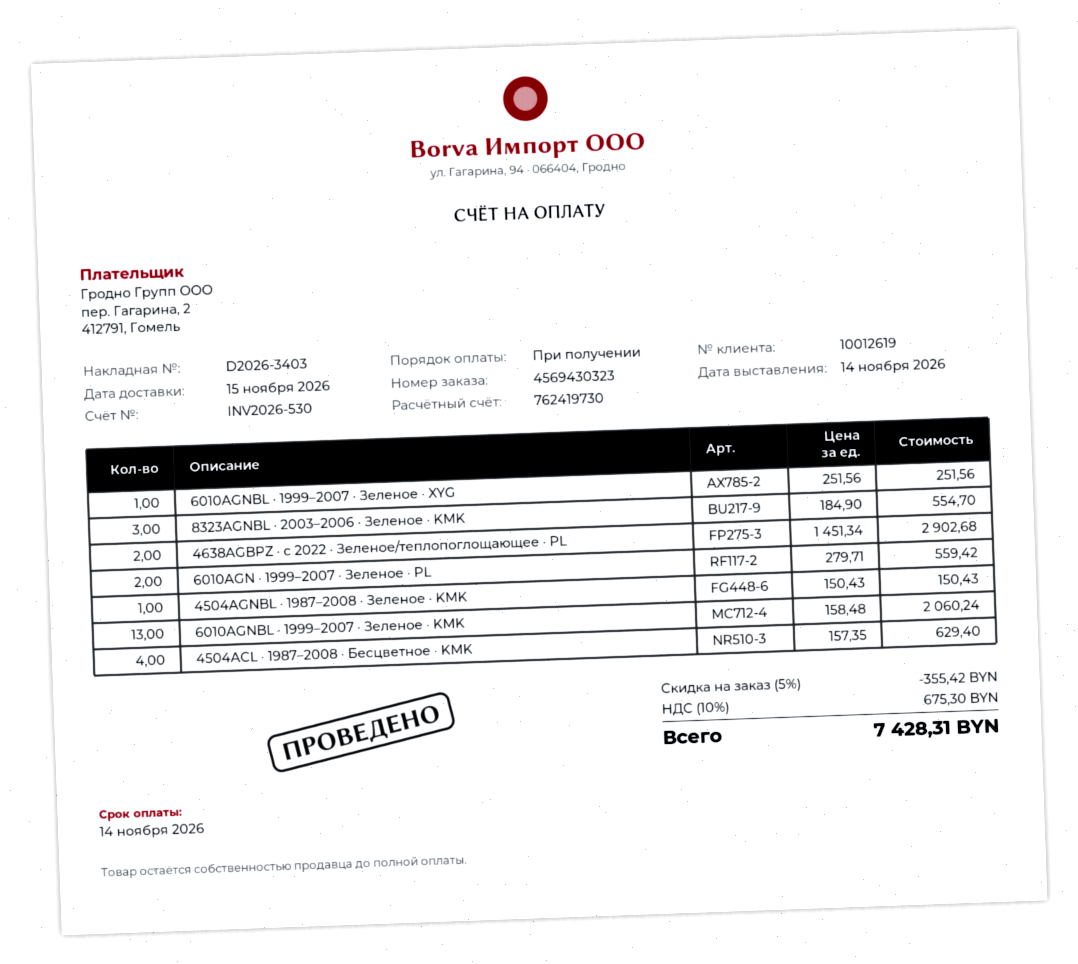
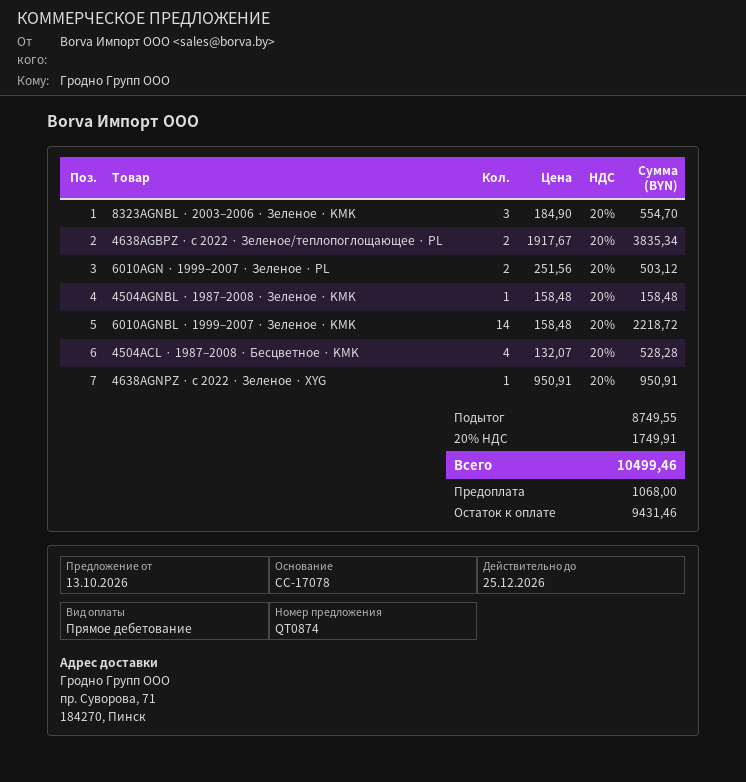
6010AGNBL · 1999–2007 · Зеленое · XYG: 1 x 251.56 = 251.56 -> none
4638AGBPZ · с 2022 · Зеленое/теплопоглощающее · PL: 2 x 1451.34 = 2902.68 -> 2 x 1917.67 = 3835.34
6010AGN · 1999–2007 · Зеленое · PL: 2 x 279.71 = 559.42 -> 2 x 251.56 = 503.12
4504AGNBL · 1987–2008 · Зеленое · KMK: 1 x 150.43 = 150.43 -> 1 x 158.48 = 158.48
6010AGNBL · 1999–2007 · Зеленое · KMK: 13 x 158.48 = 2060.24 -> 14 x 158.48 = 2218.72
4504ACL · 1987–2008 · Бесцветное · KMK: 4 x 157.35 = 629.40 -> 4 x 132.07 = 528.28
4638AGNPZ · с 2022 · Зеленое · XYG: none -> 1 x 950.91 = 950.91
discount: 5% = 355.42 -> none
tax: 10% = 675.30 -> 20% = 1749.91
total: 7428.31 -> 10499.46

